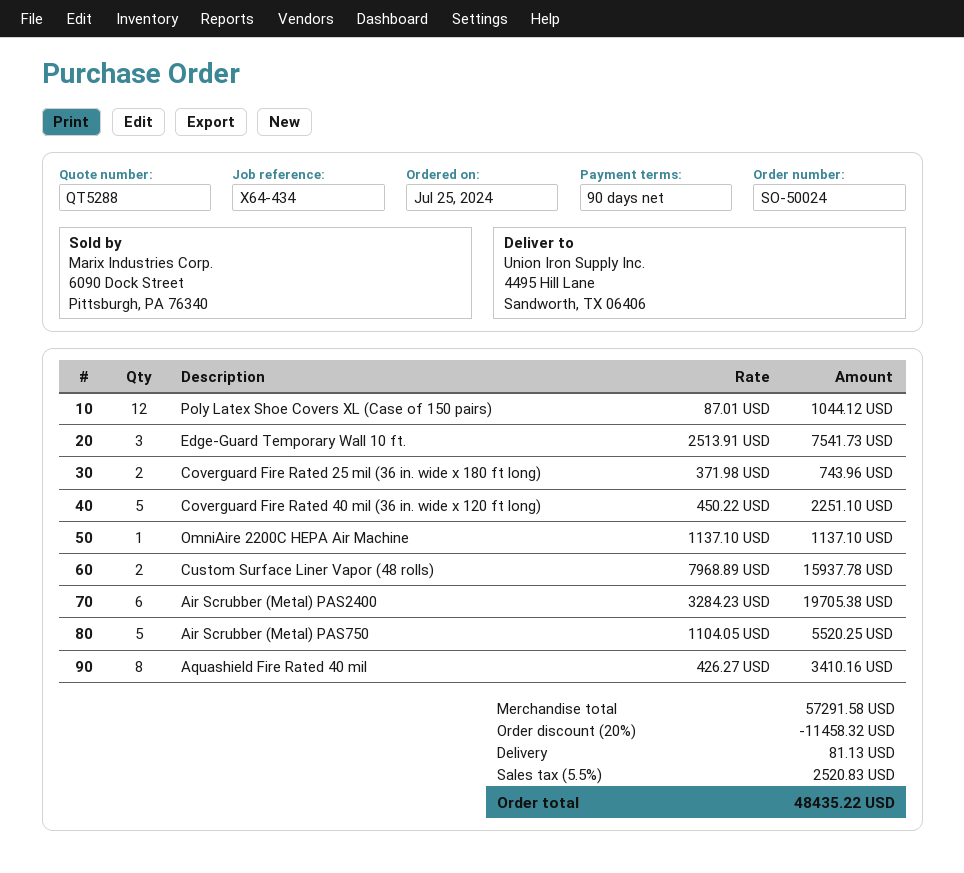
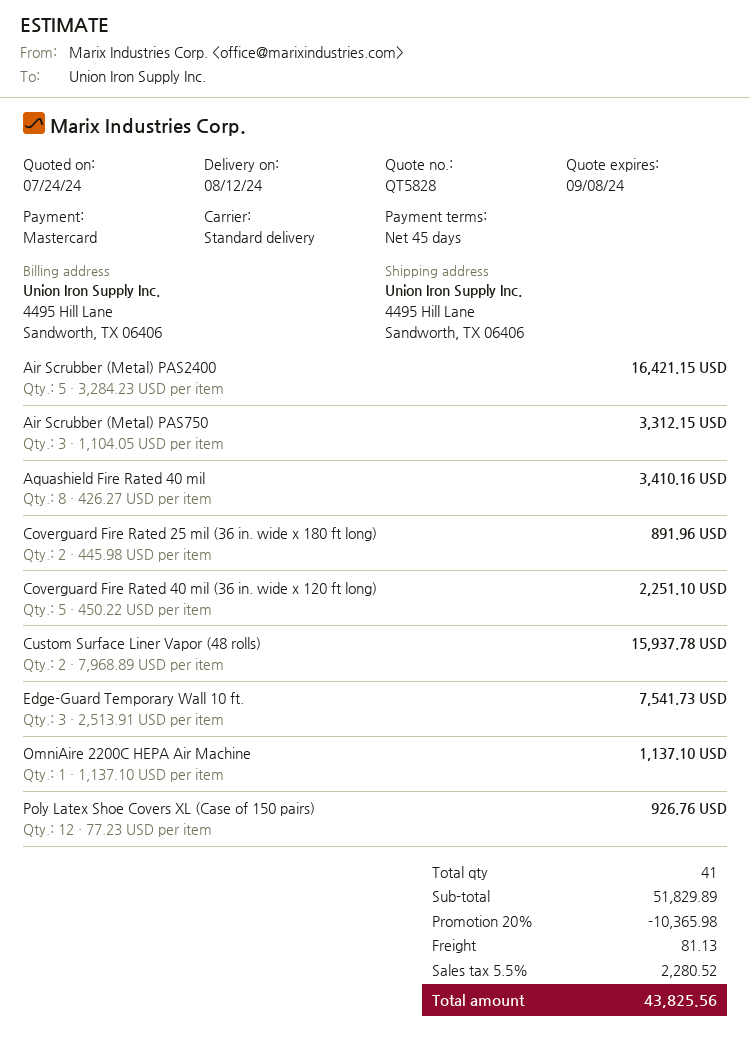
quote number: QT5288 -> QT5828
payment terms: 90 days -> 45 days
Poly Latex Shoe Covers XL (Case of 150 pairs): 12 x 87.01 = 1044.12 -> 12 x 77.23 = 926.76
Coverguard Fire Rated 25 mil (36 in. wide x 180 ft long): 2 x 371.98 = 743.96 -> 2 x 445.98 = 891.96
Air Scrubber (Metal) PAS2400: 6 x 3284.23 = 19705.38 -> 5 x 3284.23 = 16421.15
Air Scrubber (Metal) PAS750: 5 x 1104.05 = 5520.25 -> 3 x 1104.05 = 3312.15
subtotal: 57291.58 -> 51829.89
discount: 20% = 11458.32 -> 20% = 10365.98
tax: 5.5% = 2520.83 -> 5.5% = 2280.52
total: 48435.22 -> 43825.56

